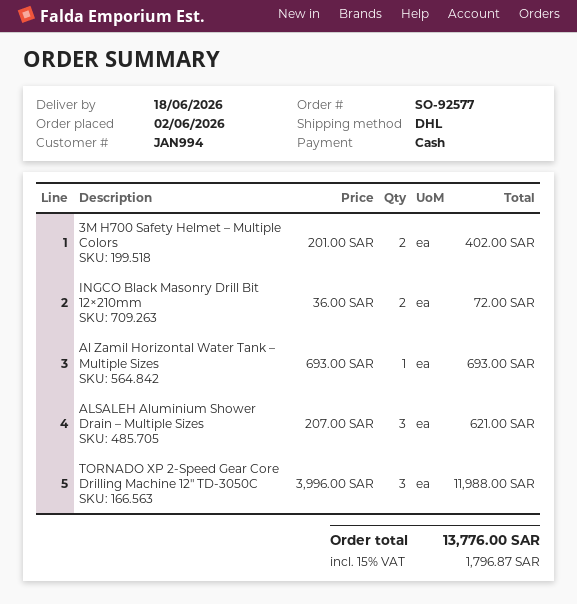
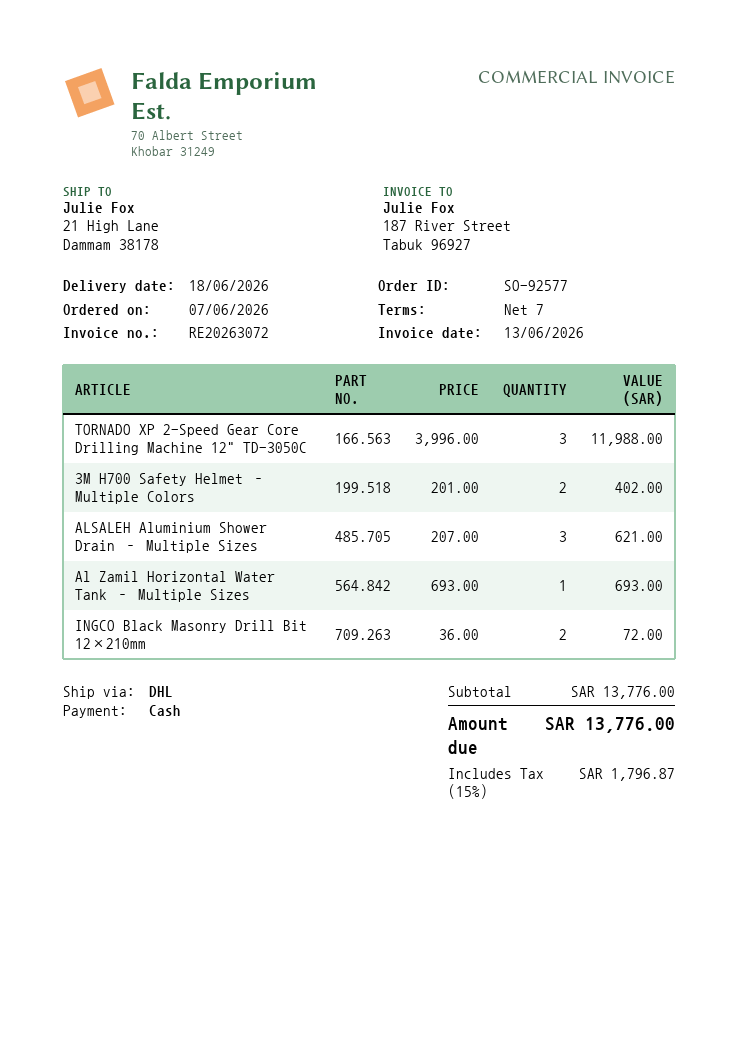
order date: 2026-06-02 -> 2026-06-07

